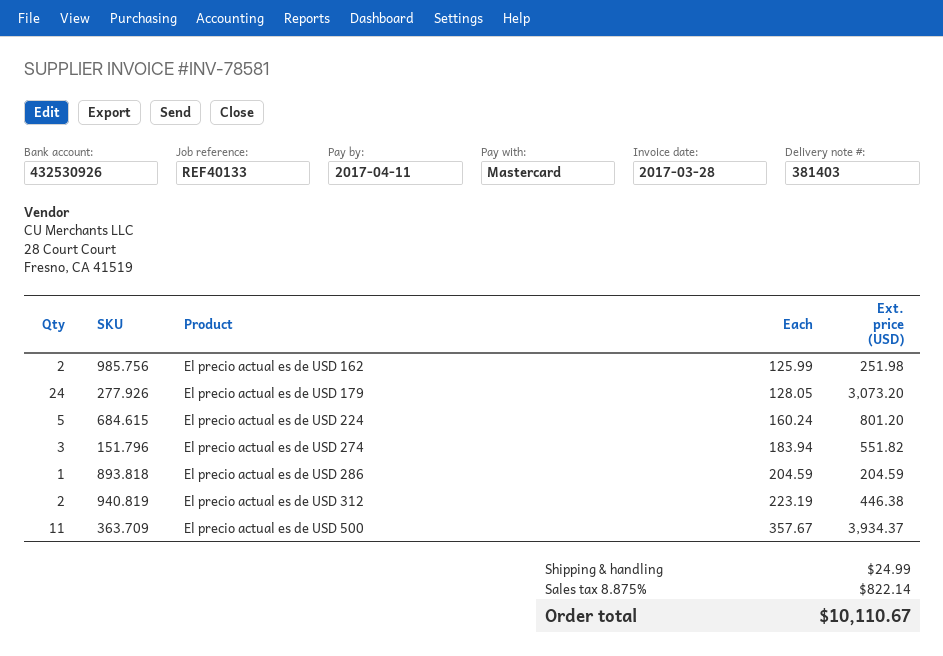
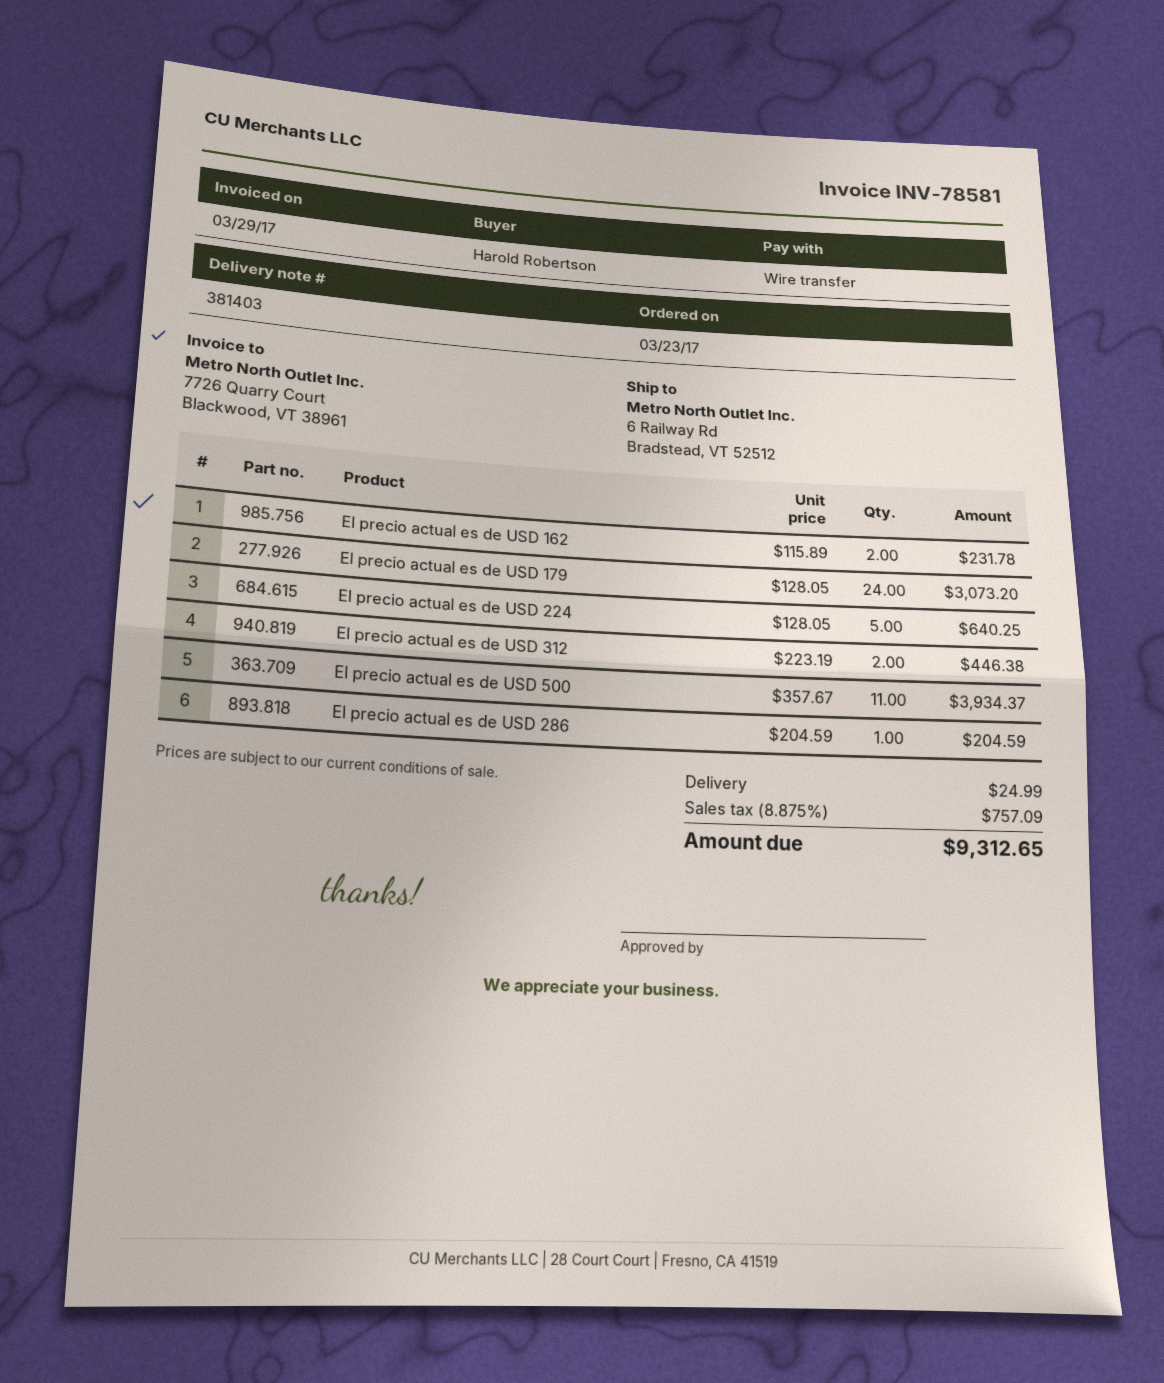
invoice date: 2017-03-28 -> 2017-03-29
payment method: Mastercard -> bank transfer
El precio actual es de USD 162: 2 x 125.99 = 251.98 -> 2 x 115.89 = 231.78
El precio actual es de USD 224: 5 x 160.24 = 801.20 -> 5 x 128.05 = 640.25
El precio actual es de USD 274: 3 x 183.94 = 551.82 -> none
tax: 8.875% = 822.14 -> 8.875% = 757.09
total: 10110.67 -> 9312.65

